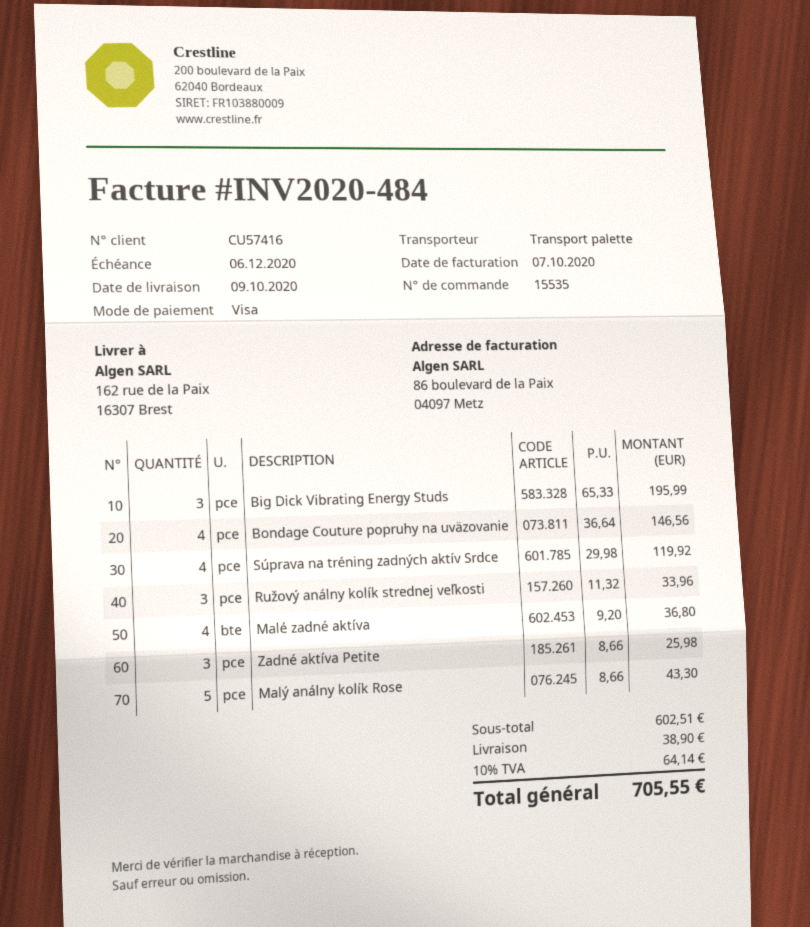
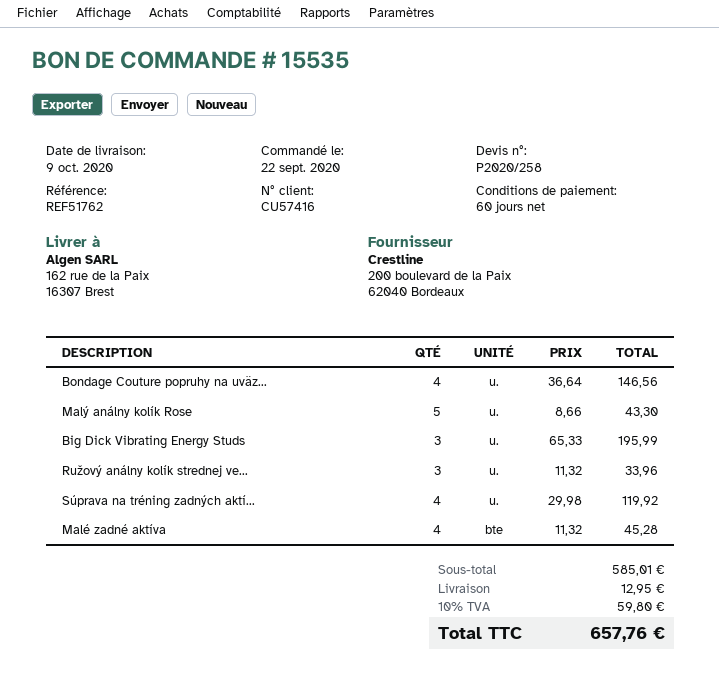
Malé zadné aktíva: 4 x 9.20 = 36.80 -> 4 x 11.32 = 45.28
Zadné aktíva Petite: 3 x 8.66 = 25.98 -> none
subtotal: 602.51 -> 585.01
shipping: 38.90 -> 12.95
tax: 10% = 64.14 -> 10% = 59.80
total: 705.55 -> 657.76

